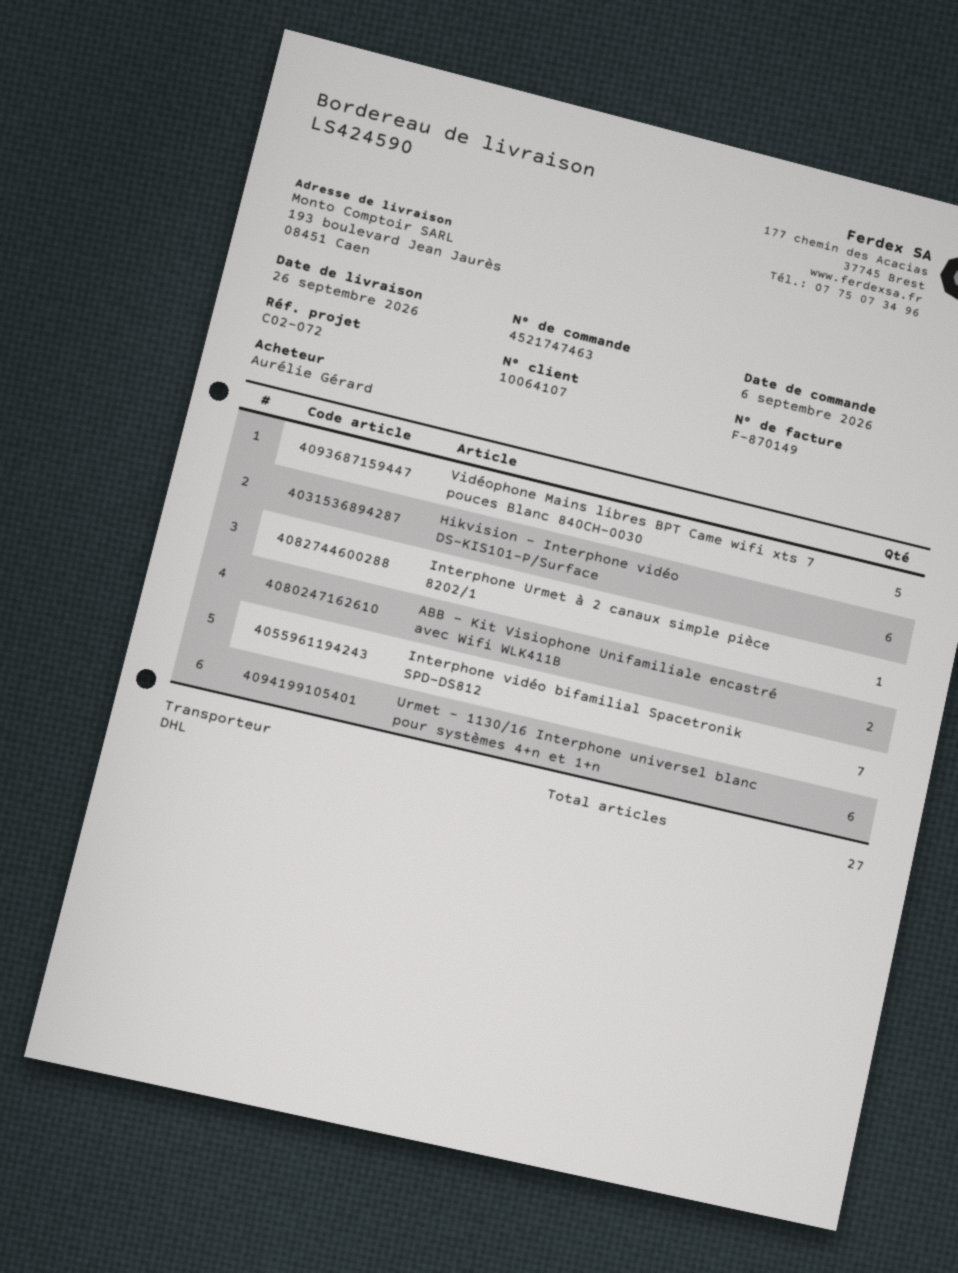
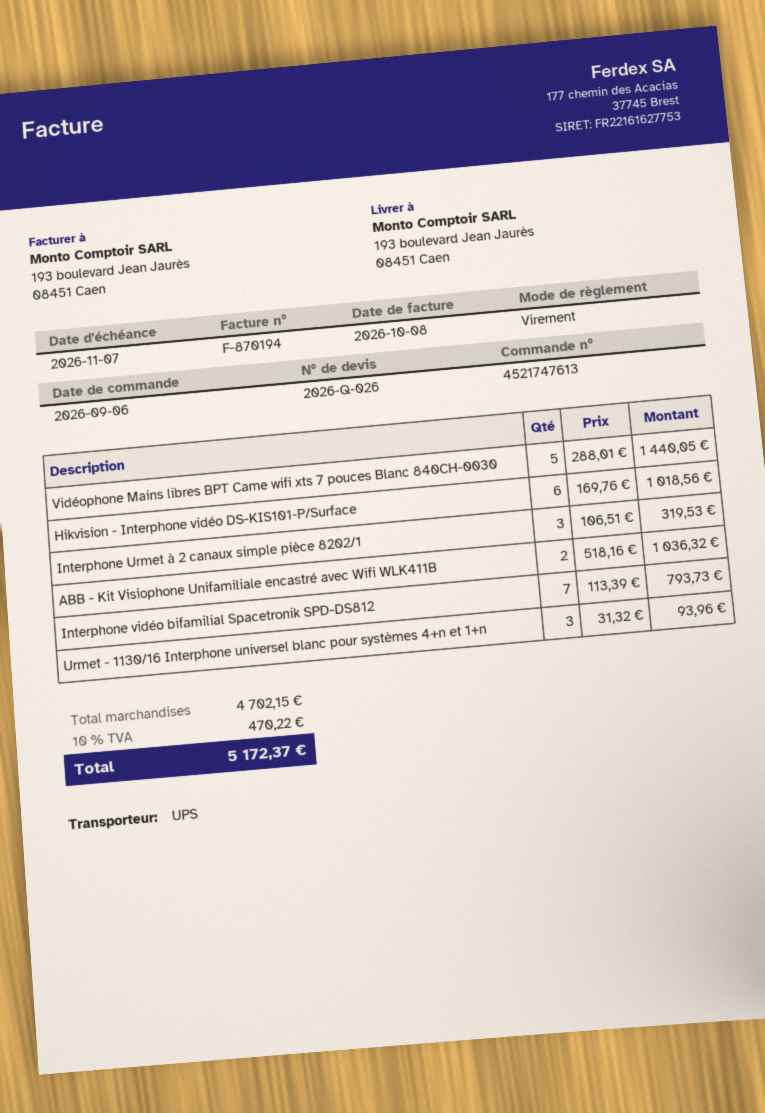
order number: 4521747463 -> 4521747613
invoice number: F-870149 -> F-870194
shipping method: DHL -> UPS
Interphone Urmet à 2 canaux simple pièce 8202/1: 1 -> 3
Urmet - 1130/16 Interphone universel blanc pour systèmes 4+n et 1+n: 6 -> 3

